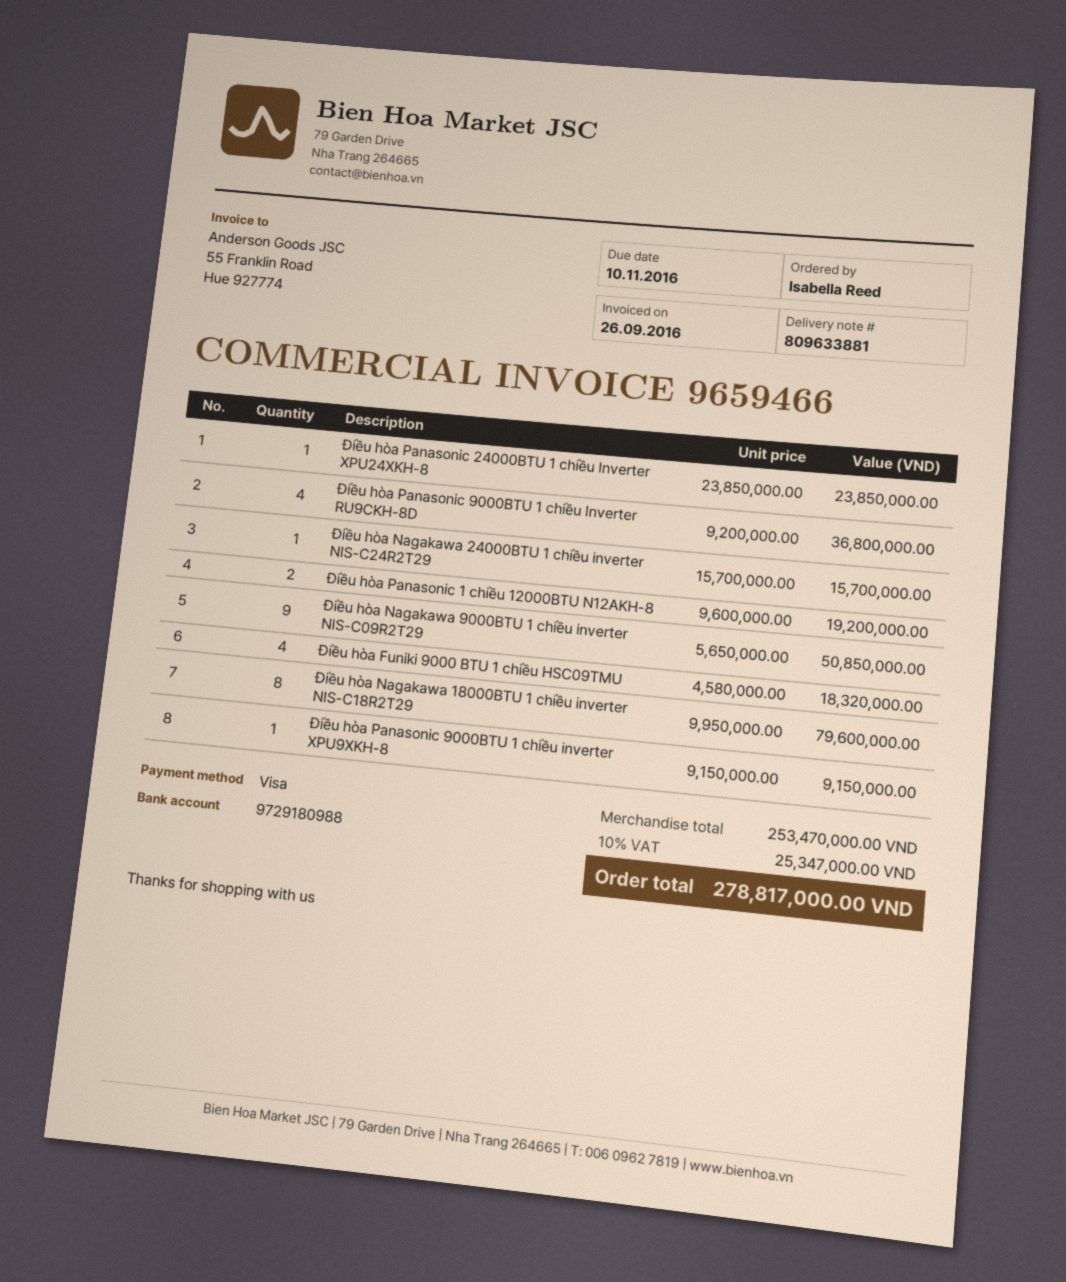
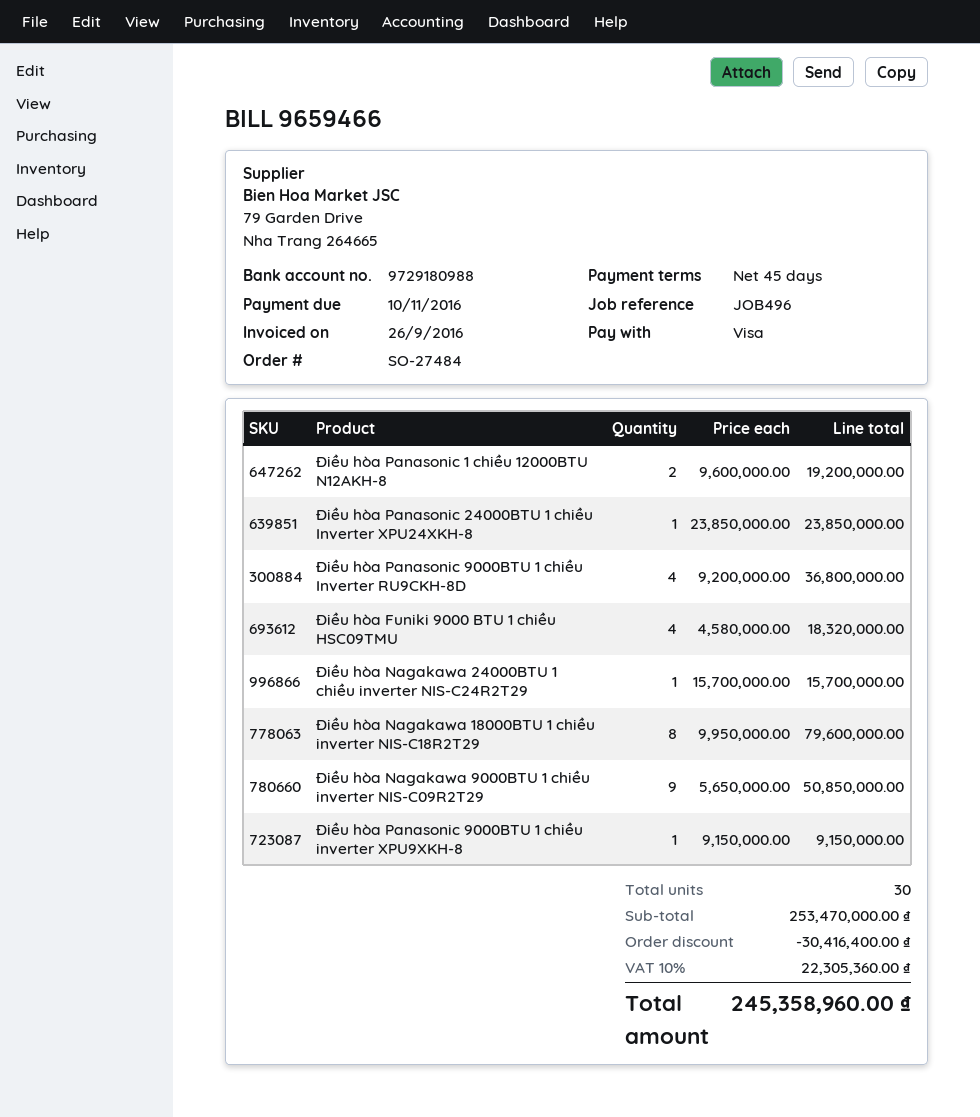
discount: none -> 30416400.00
tax: 10% = 25347000.00 -> 10% = 22305360.00
total: 278817000.00 -> 245358960.00

